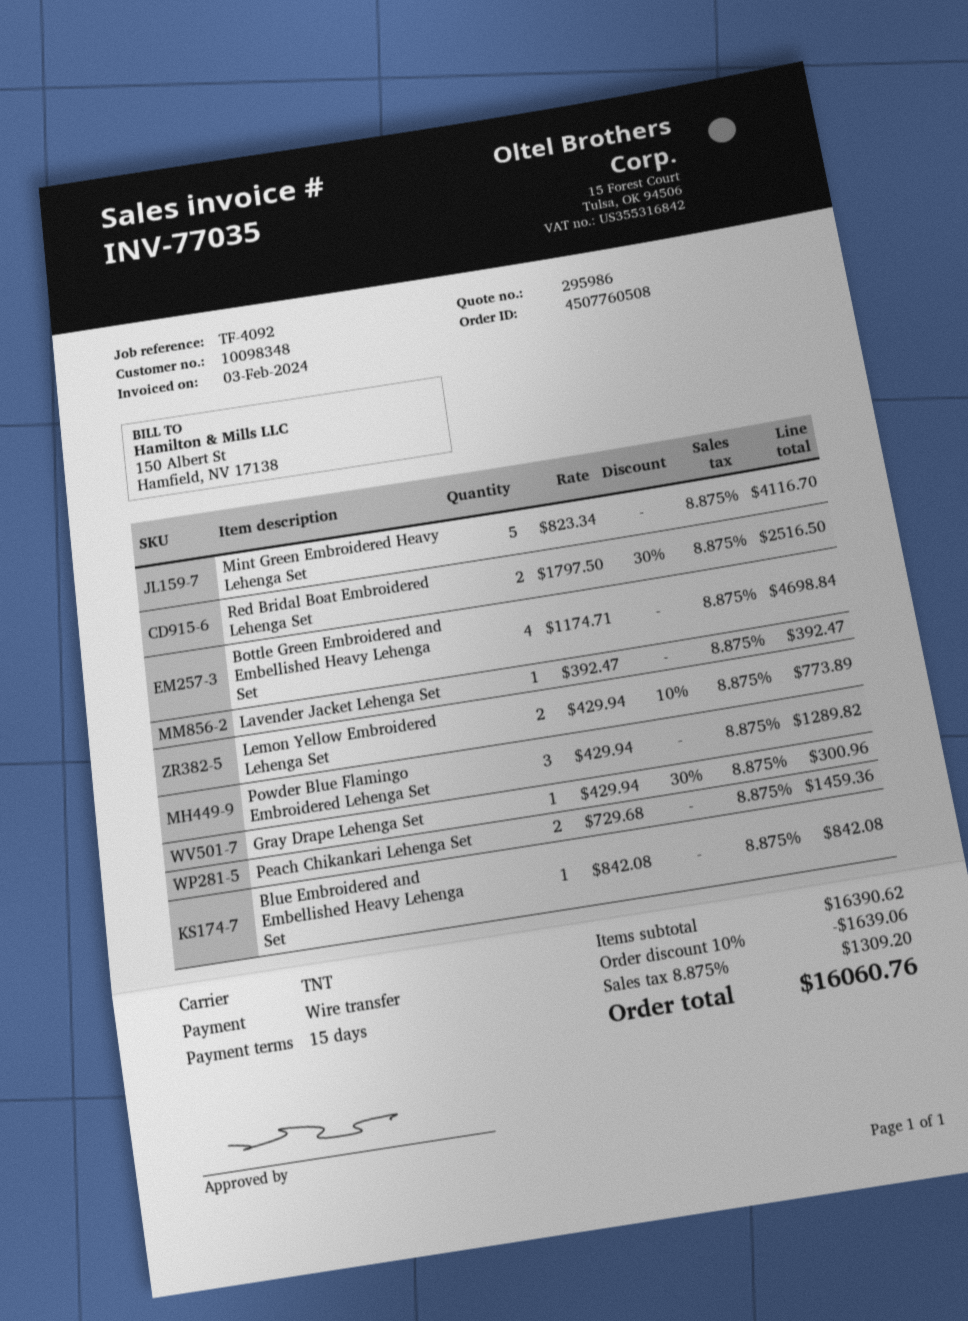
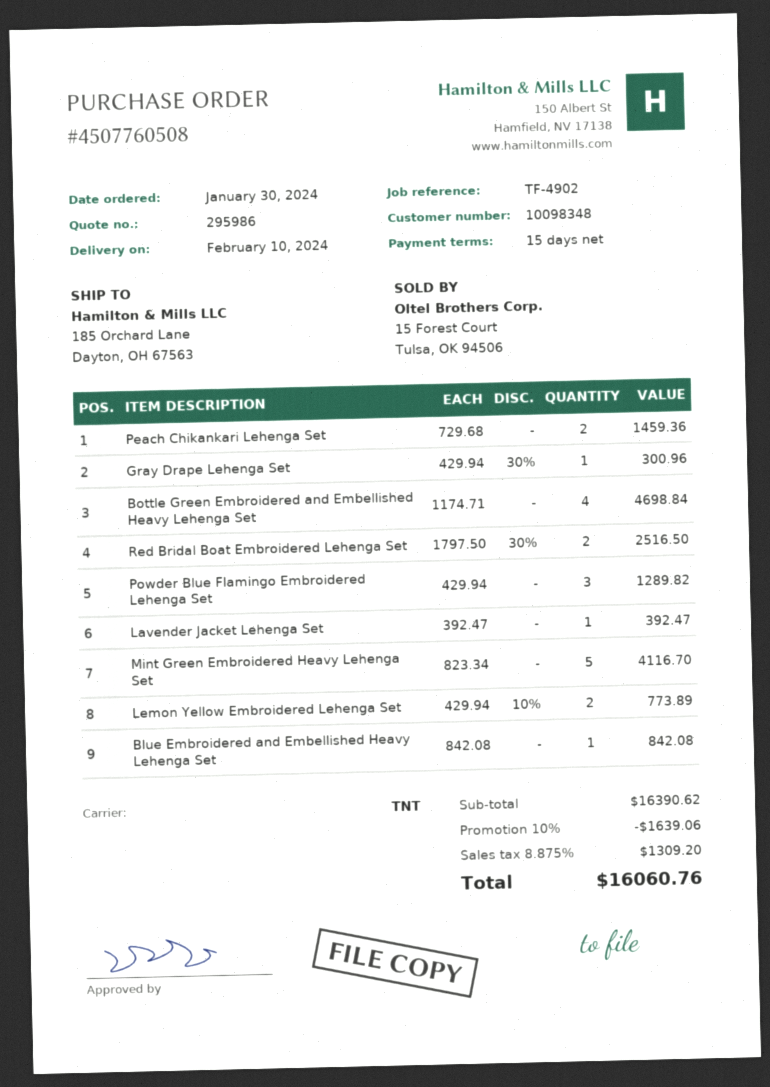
reference: TF-4092 -> TF-4902

